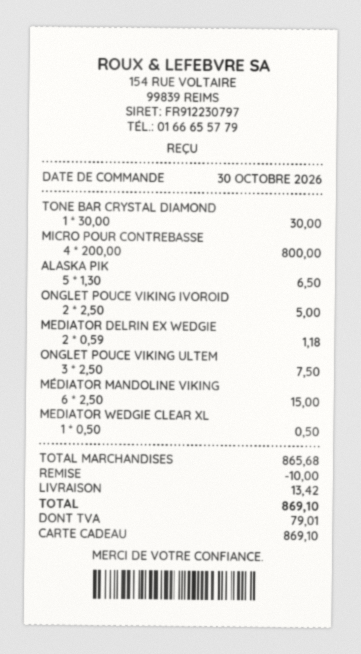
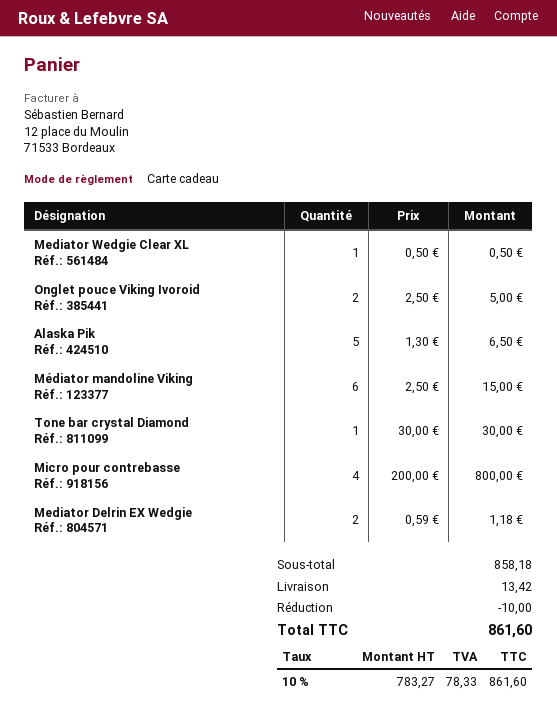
ONGLET POUCE VIKING ULTEM: 3 x 2.50 = 7.50 -> none
subtotal: 865.68 -> 858.18
tax: 79.01 -> 78.33
total: 869.10 -> 861.60

